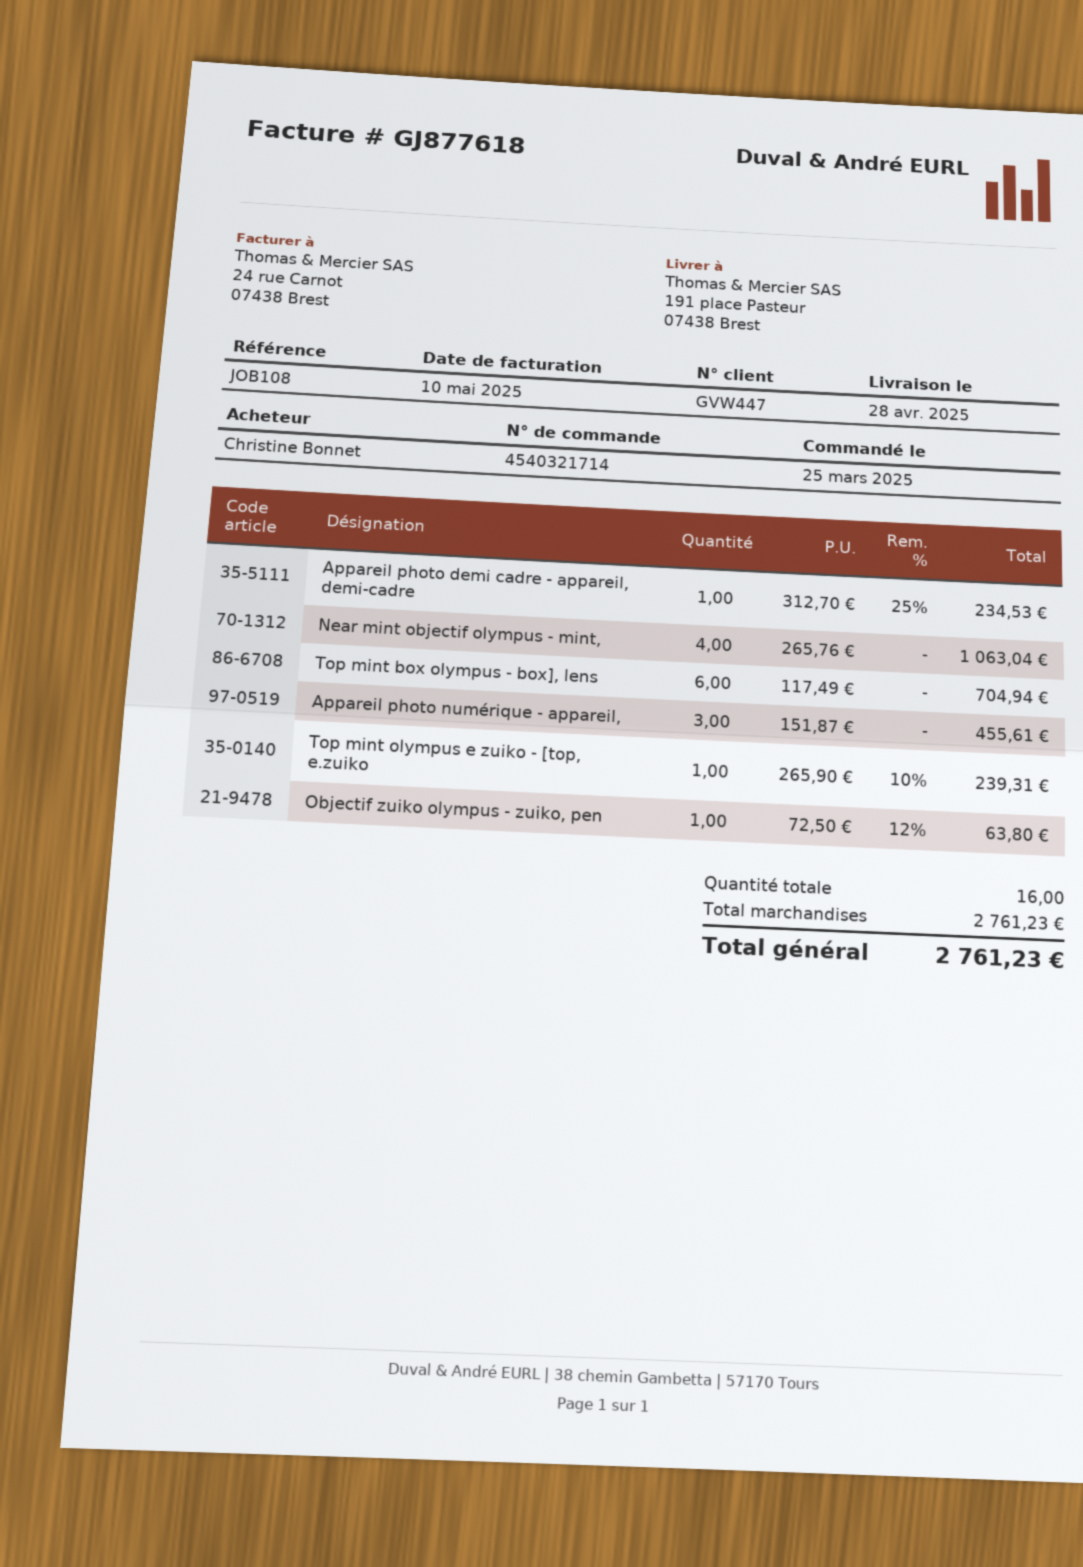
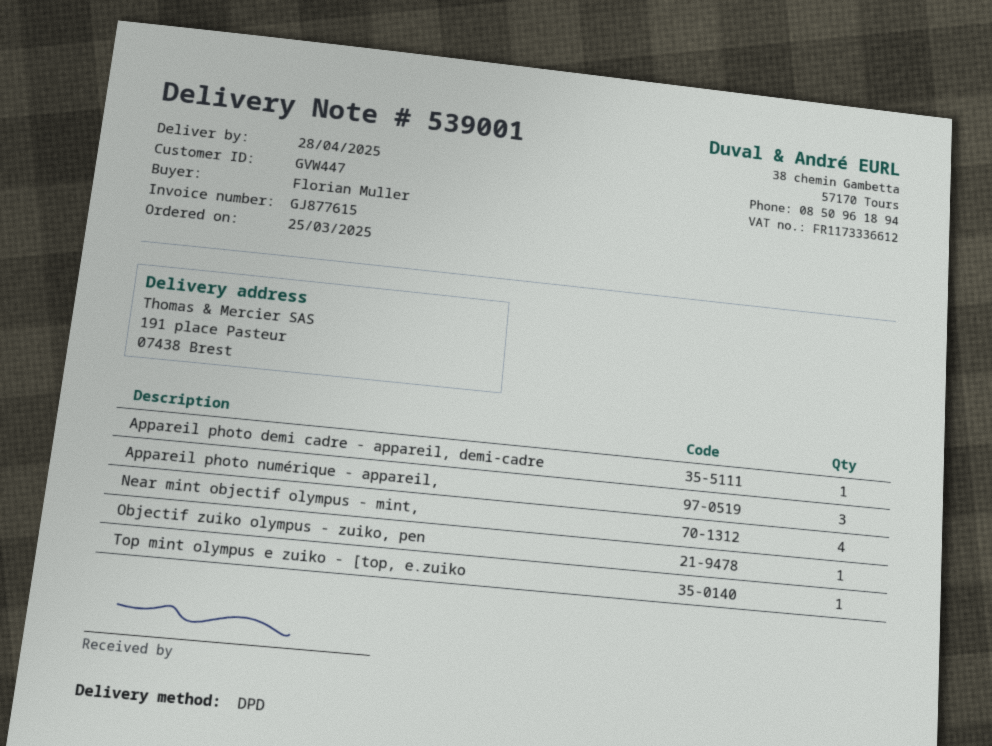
invoice number: GJ877618 -> GJ877615
ordered by: Christine Bonnet -> Florian Muller
Top mint box olympus - box], lens: 6 -> none

